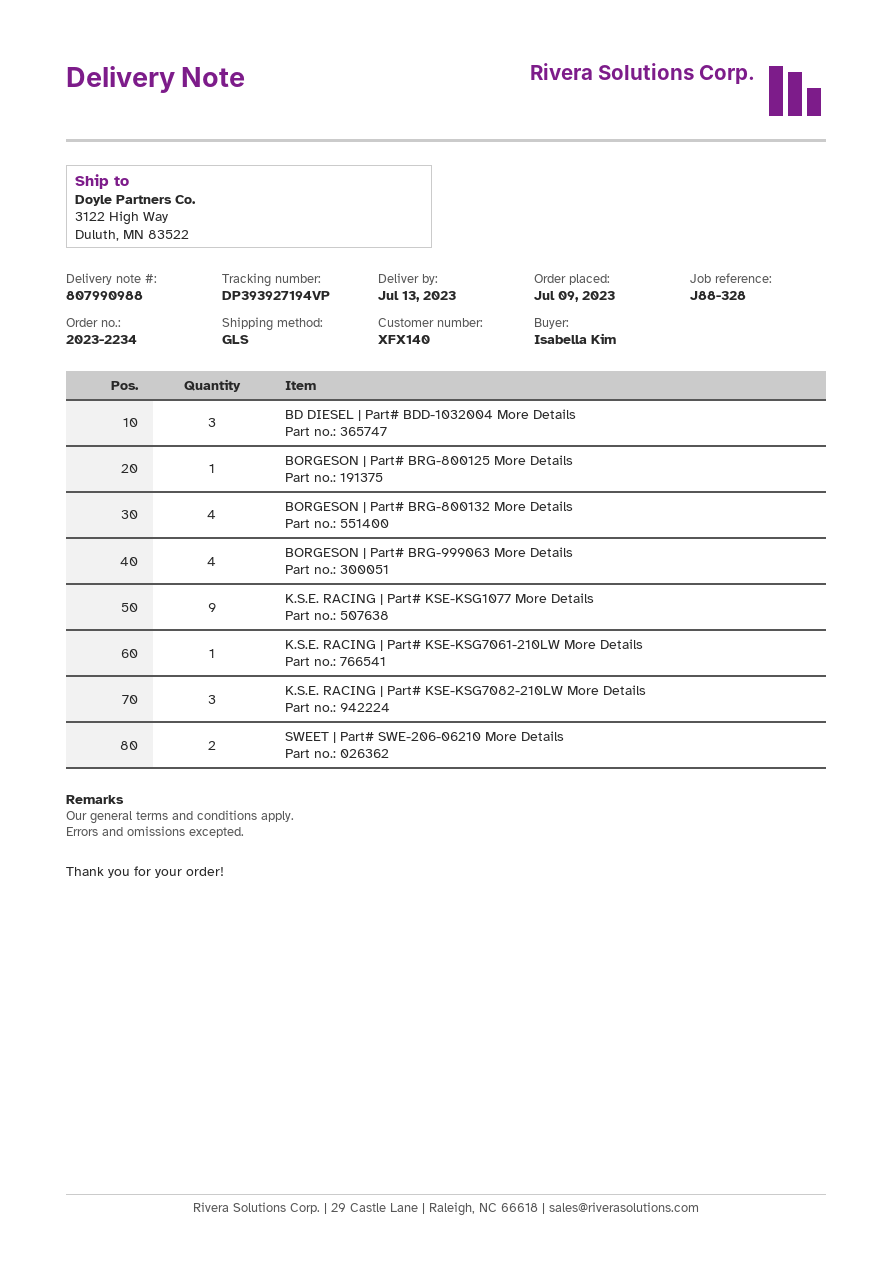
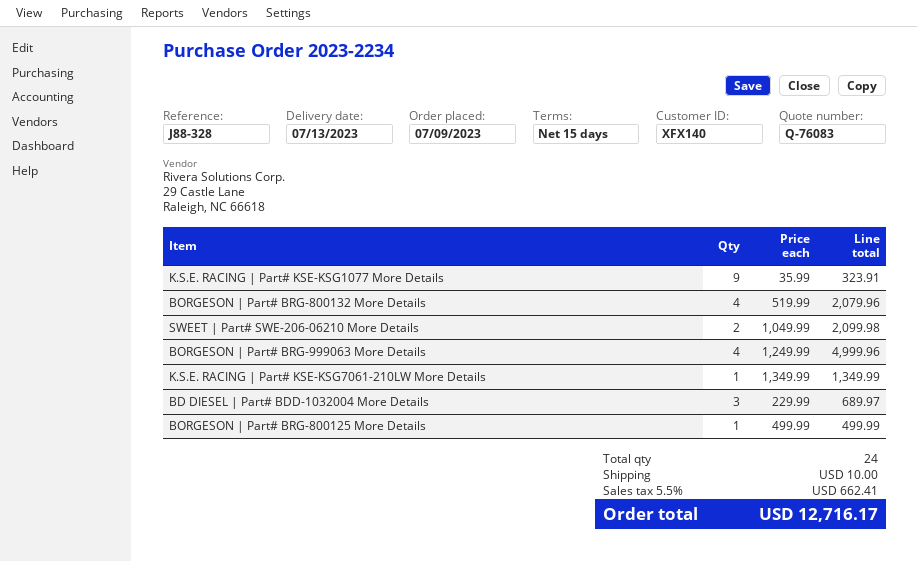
K.S.E. RACING | Part# KSE-KSG7082-210LW More Details: 3 -> none

